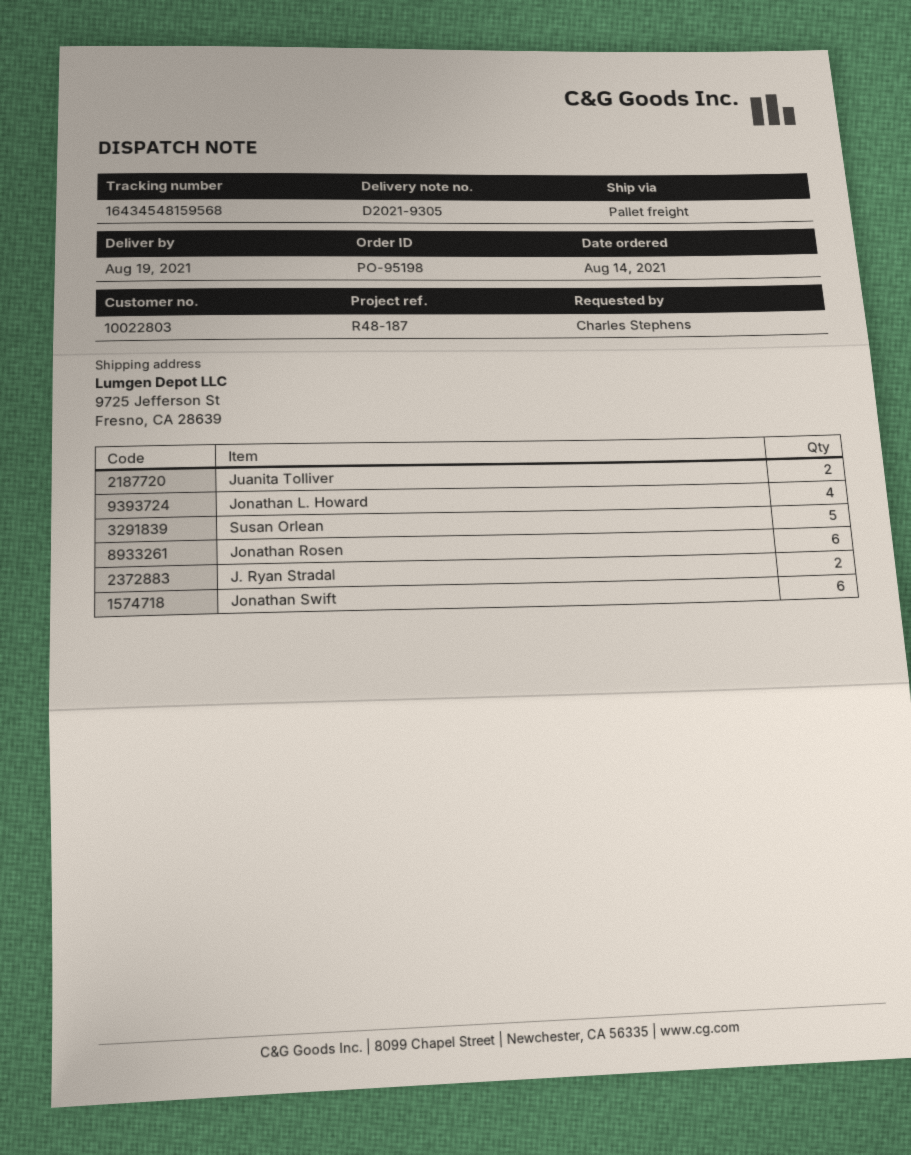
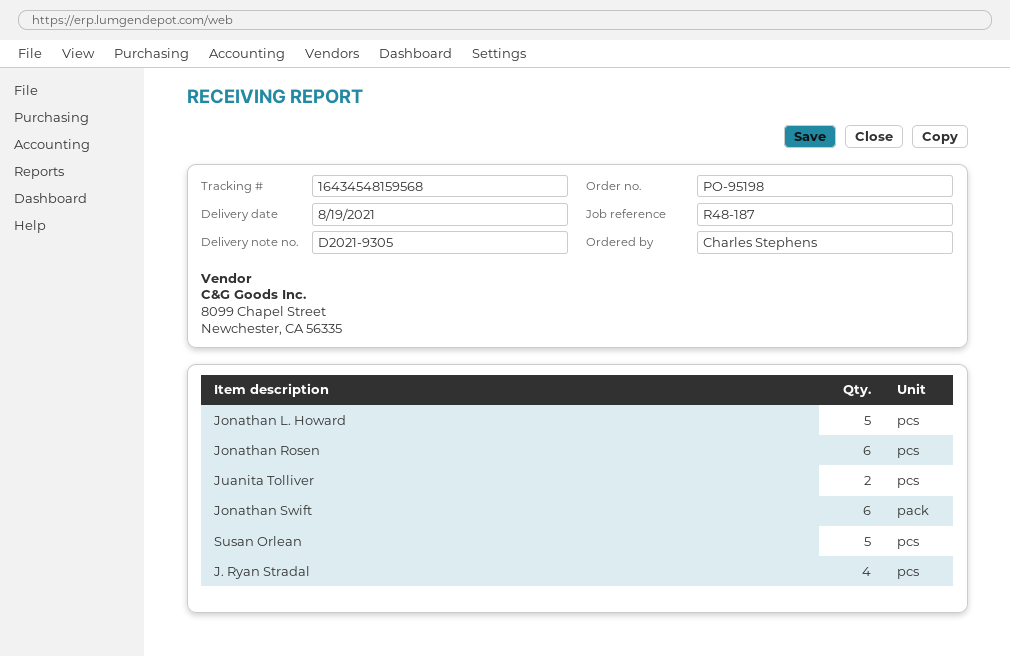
Jonathan L. Howard: 4 -> 5
J. Ryan Stradal: 2 -> 4

